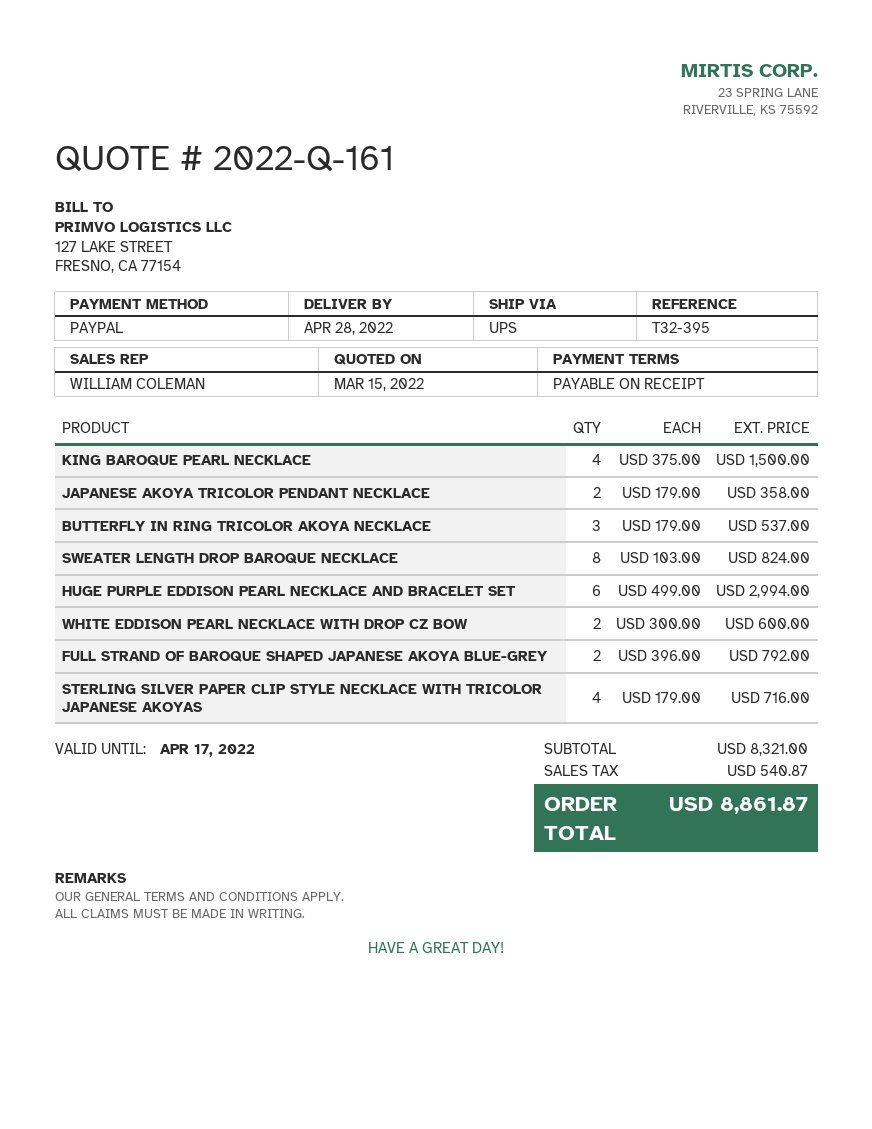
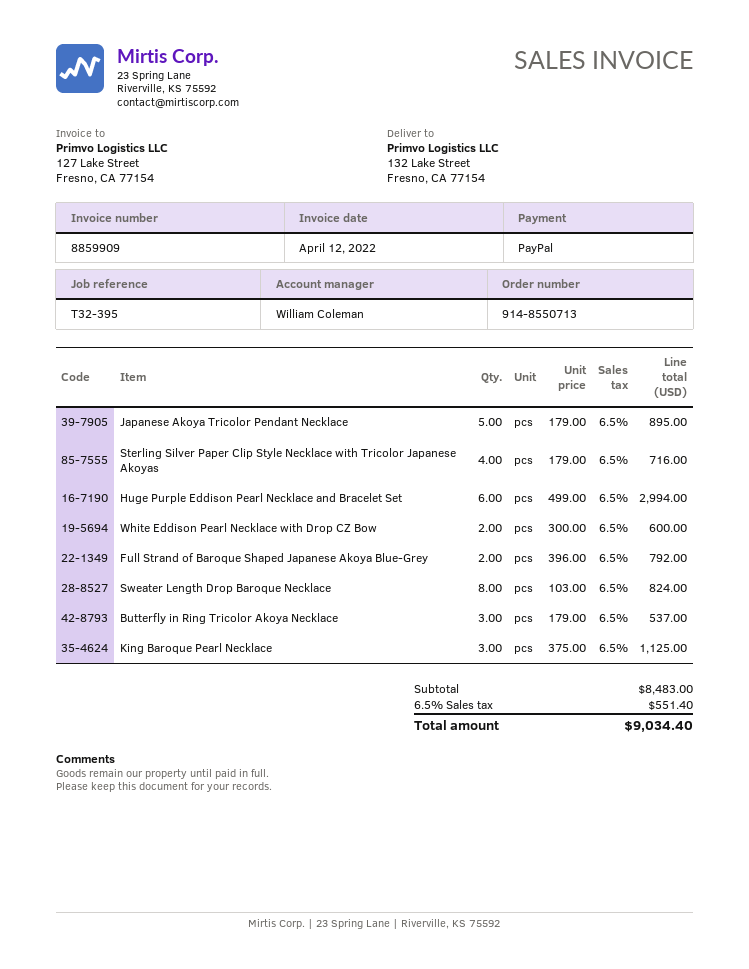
KING BAROQUE PEARL NECKLACE: 4 x 375.00 = 1500.00 -> 3 x 375.00 = 1125.00
JAPANESE AKOYA TRICOLOR PENDANT NECKLACE: 2 x 179.00 = 358.00 -> 5 x 179.00 = 895.00
subtotal: 8321.00 -> 8483.00
tax: 540.87 -> 551.40
total: 8861.87 -> 9034.40

